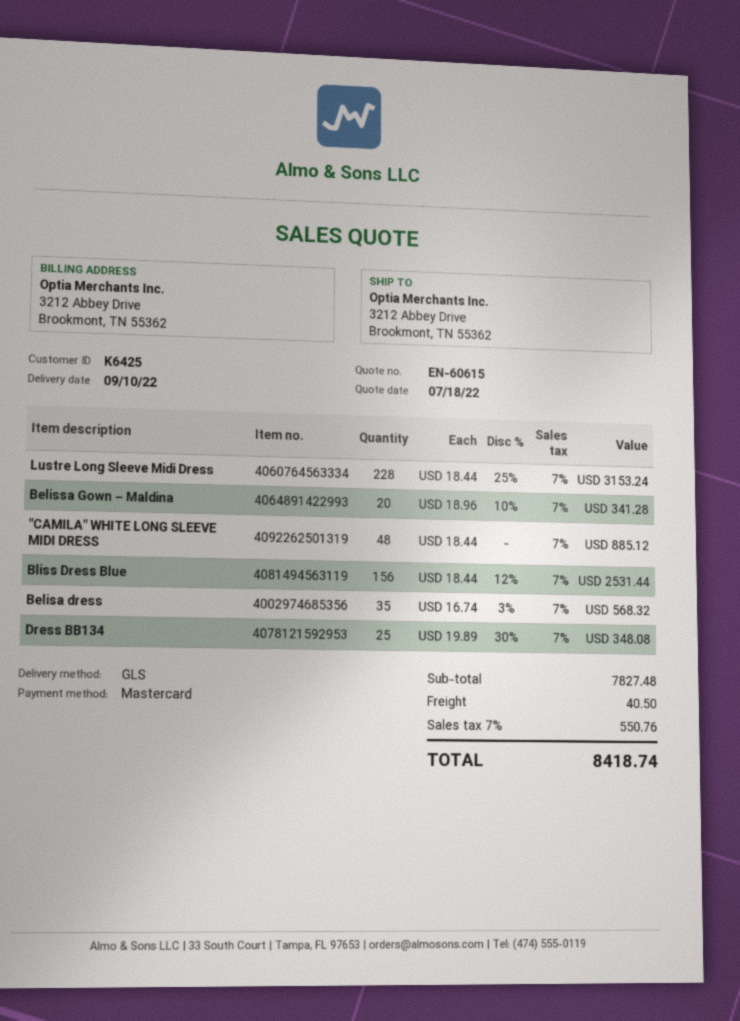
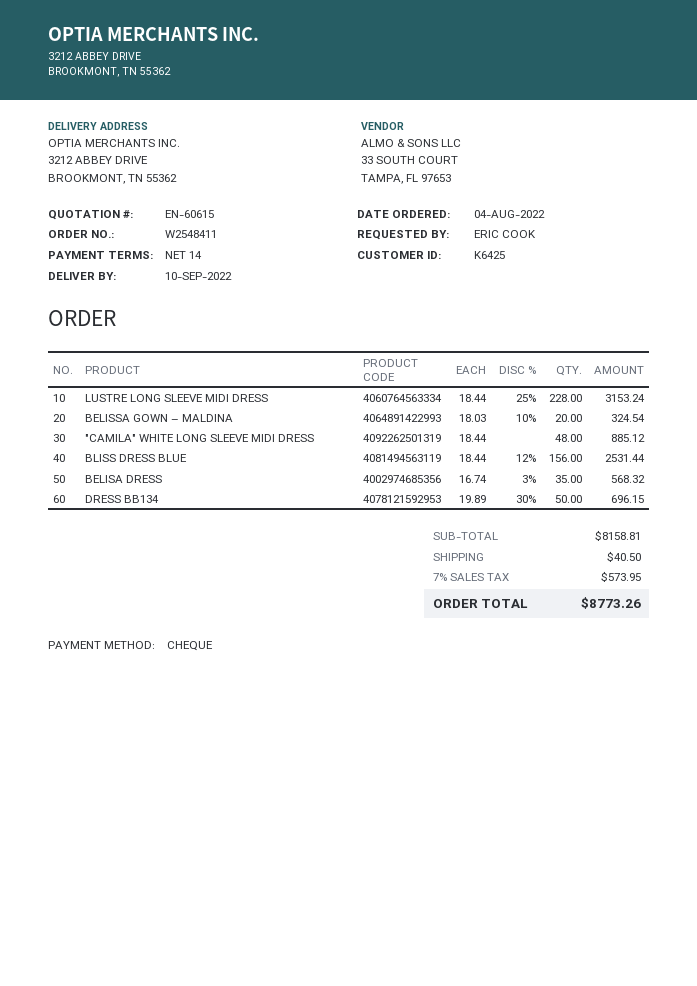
payment method: Mastercard -> cheque
Belissa Gown – Maldina: 20 x 18.96 - 10% = 341.28 -> 20 x 18.03 - 10% = 324.54
Dress BB134: 25 x 19.89 - 30% = 348.08 -> 50 x 19.89 - 30% = 696.15
subtotal: 7827.48 -> 8158.81
tax: 7% = 550.76 -> 7% = 573.95
total: 8418.74 -> 8773.26

